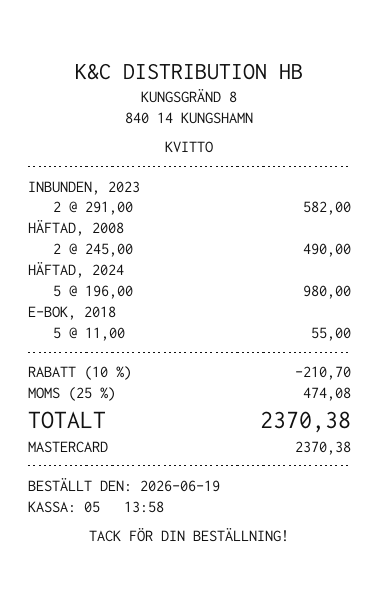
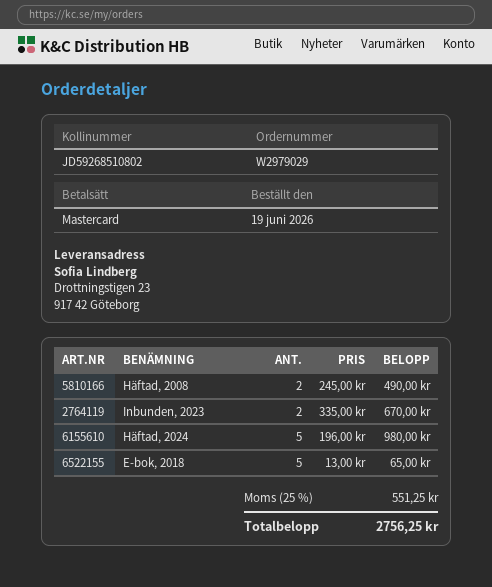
INBUNDEN, 2023: 2 x 291.00 = 582.00 -> 2 x 335.00 = 670.00
E-BOK, 2018: 5 x 11.00 = 55.00 -> 5 x 13.00 = 65.00
discount: 10% = 210.70 -> none
tax: 25% = 474.08 -> 25% = 551.25
total: 2370.38 -> 2756.25

